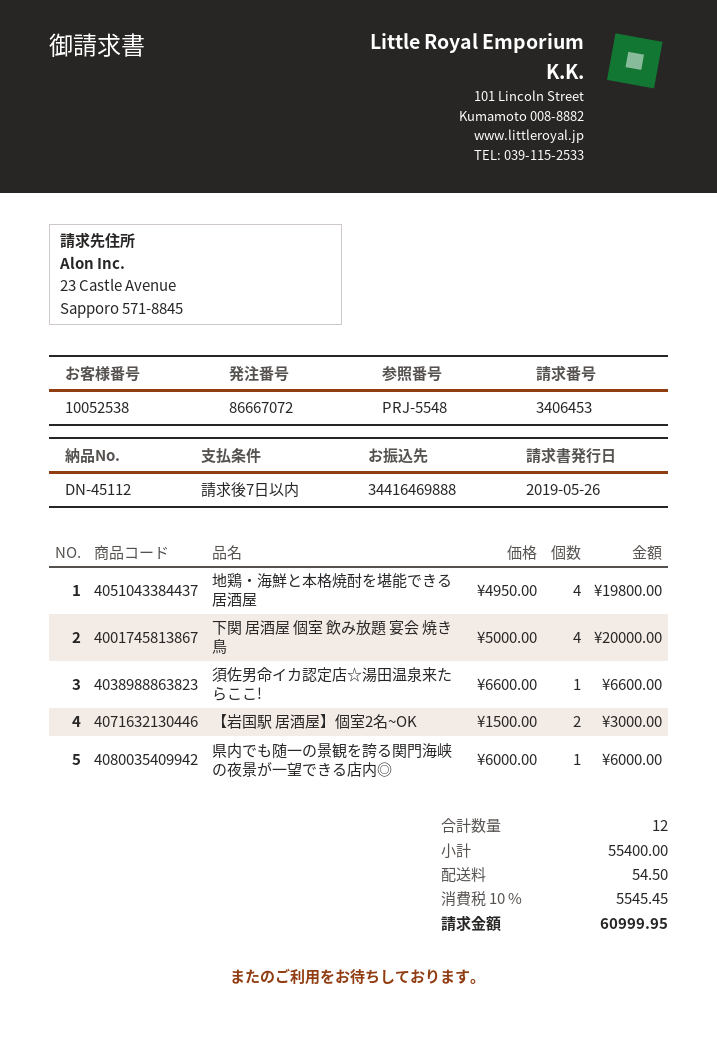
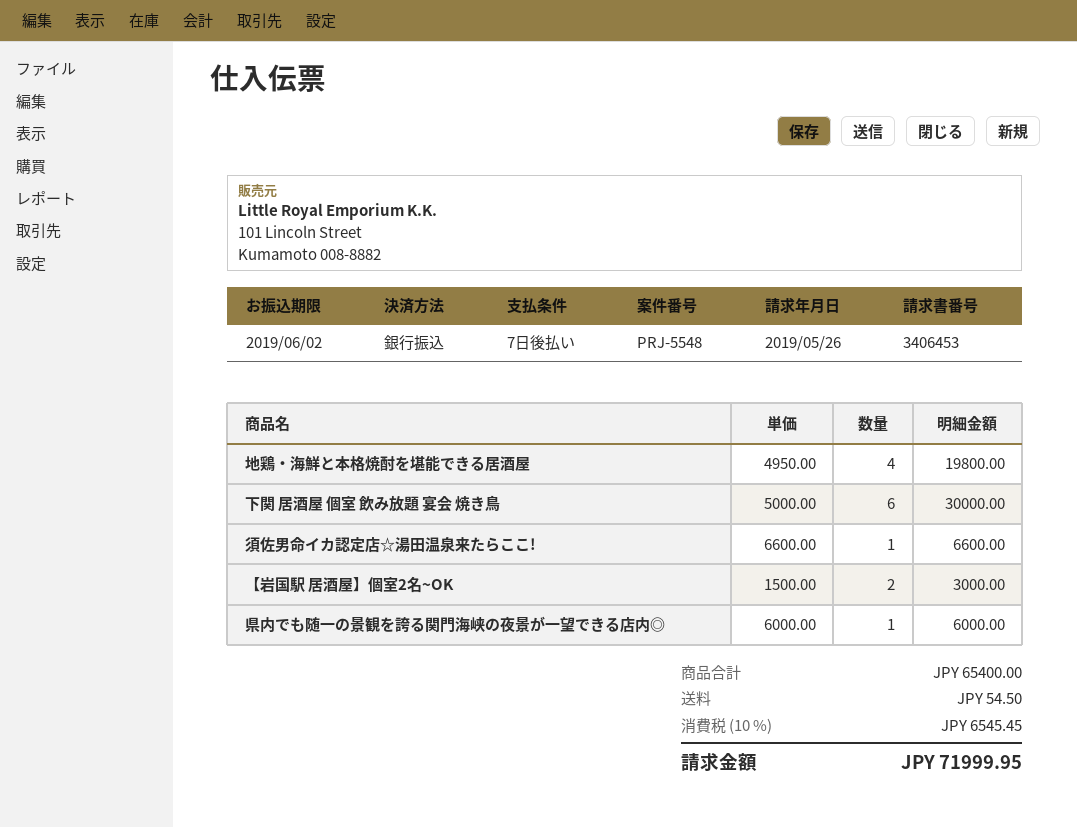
下関 居酒屋 個室 飲み放題 宴会 焼き鳥: 4 x 5000.00 = 20000.00 -> 6 x 5000.00 = 30000.00
subtotal: 55400.00 -> 65400.00
tax: 10% = 5545.45 -> 10% = 6545.45
total: 60999.95 -> 71999.95

